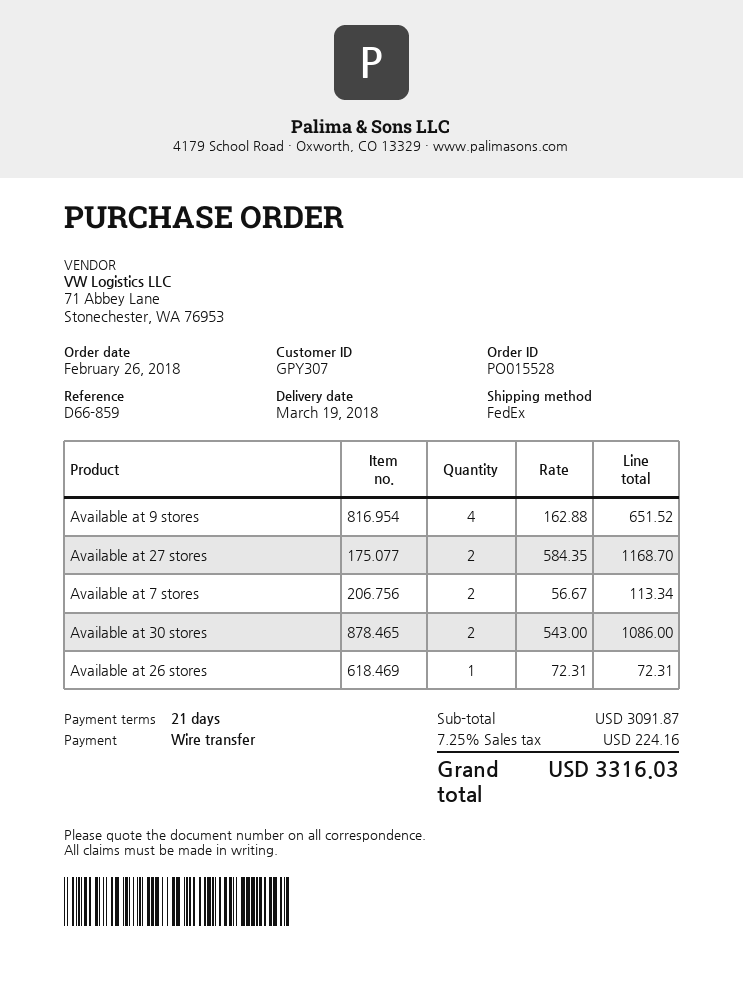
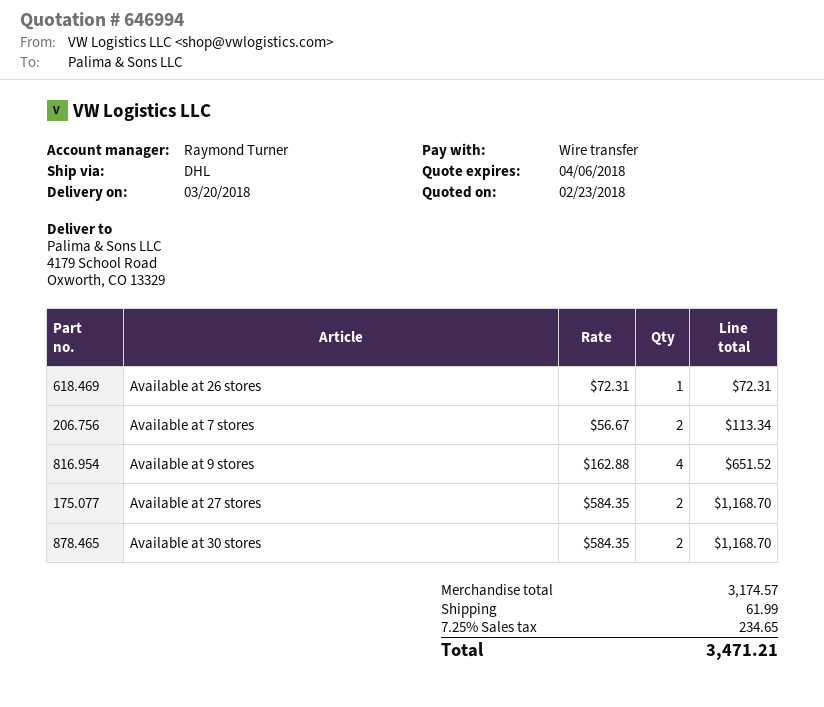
delivery date: 2018-03-19 -> 2018-03-20
shipping method: FedEx -> DHL
Available at 30 stores: 2 x 543.00 = 1086.00 -> 2 x 584.35 = 1168.70
subtotal: 3091.87 -> 3174.57
shipping: none -> 61.99
tax: 7.25% = 224.16 -> 7.25% = 234.65
total: 3316.03 -> 3471.21

